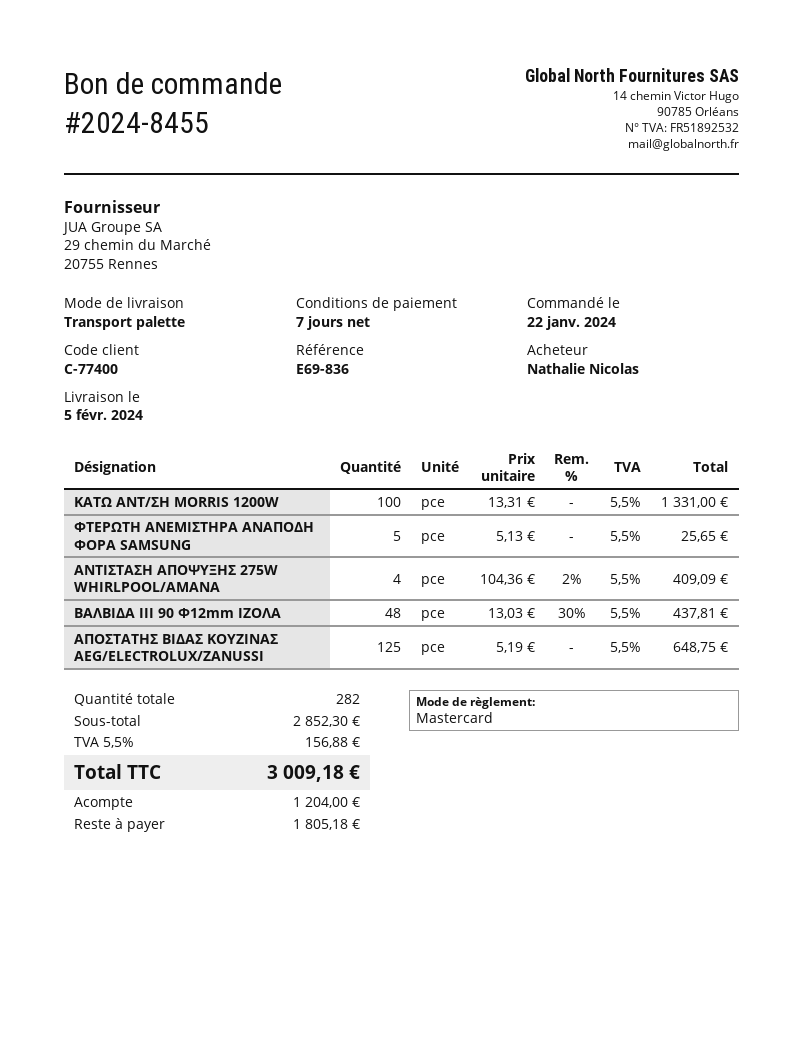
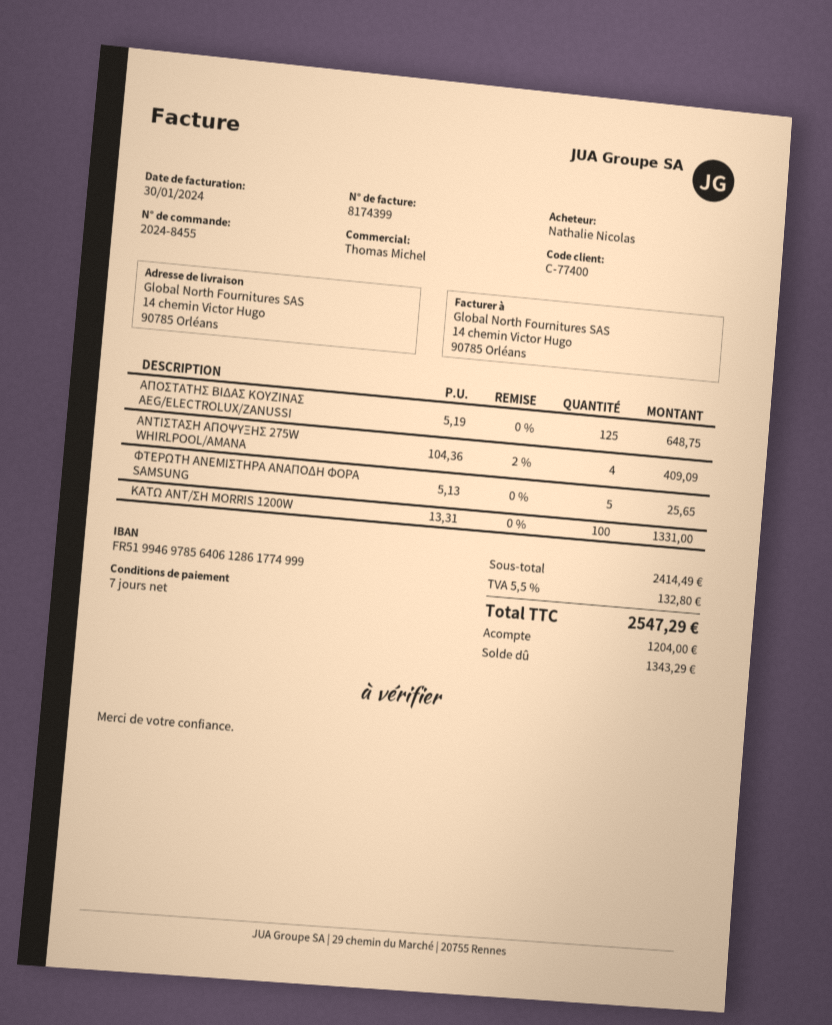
ΒΑΛΒΙΔΑ IΙΙ 90 Φ12mm ΙΖΟΛΑ: 48 x 13.03 - 30% = 437.81 -> none
subtotal: 2852.30 -> 2414.49
tax: 5.5% = 156.88 -> 5.5% = 132.80
total: 3009.18 -> 2547.29
balance: 1805.18 -> 1343.29

